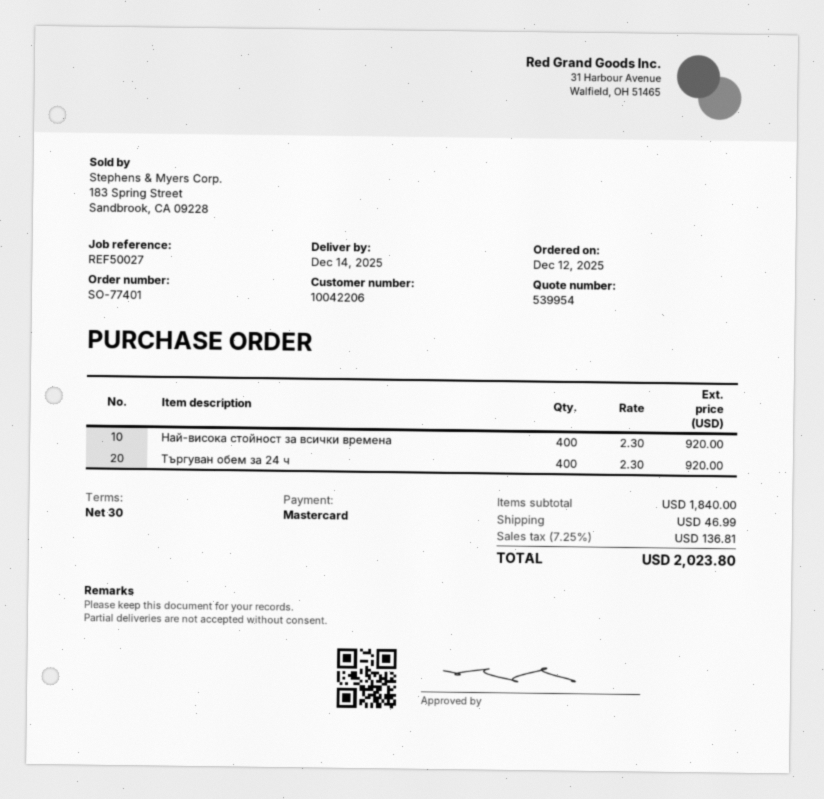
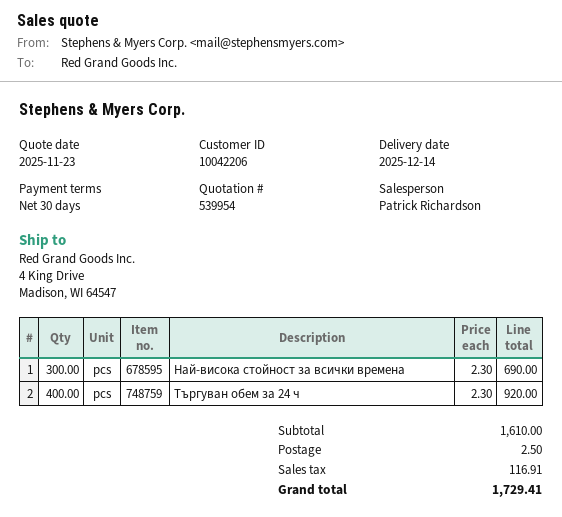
Най-висока стойност за всички времена: 400 x 2.30 = 920.00 -> 300 x 2.30 = 690.00
subtotal: 1840.00 -> 1610.00
shipping: 46.99 -> 2.50
tax: 136.81 -> 116.91
total: 2023.80 -> 1729.41

